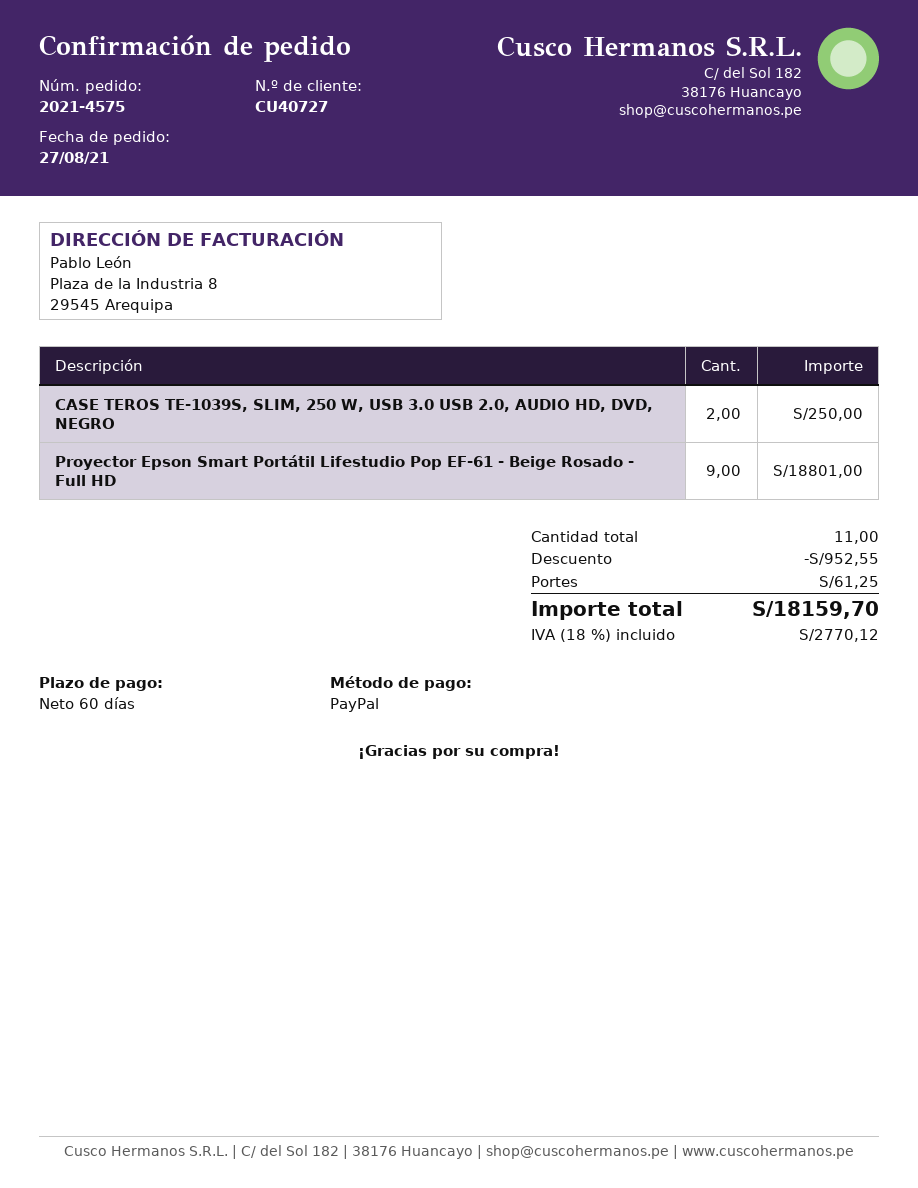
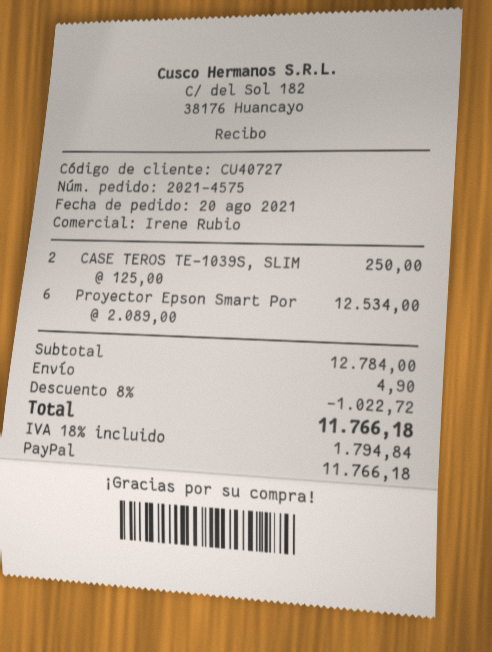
order date: 2021-08-27 -> 2021-08-20
Proyector Epson Smart Portátil Lifestudio Pop EF-61 - Beige Rosado - Full HD: 9 for 18801.00 -> 6 for 12534.00
discount: 952.55 -> 1022.72
shipping: 61.25 -> 4.90
tax: 18% = 2770.12 -> 18% = 1794.84
total: 18159.70 -> 11766.18

